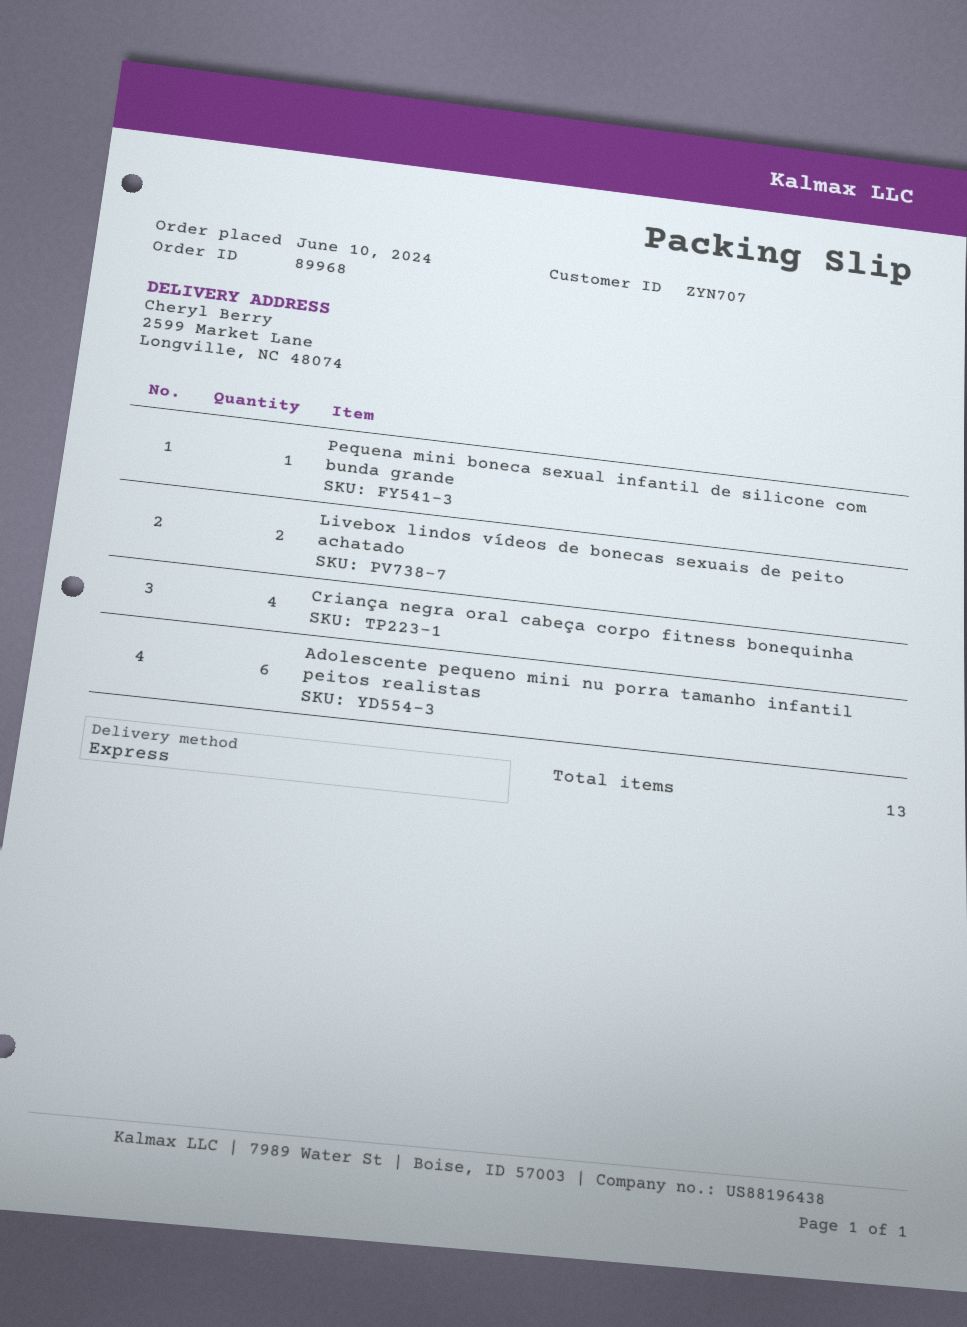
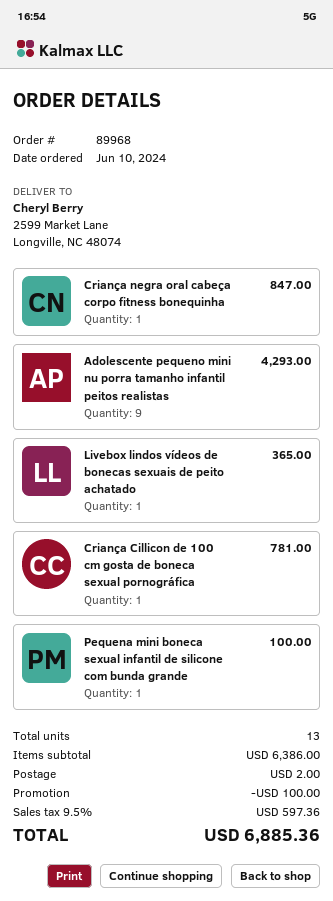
Livebox lindos vídeos de bonecas sexuais de peito achatado: 2 -> 1
Criança negra oral cabeça corpo fitness bonequinha: 4 -> 1
Adolescente pequeno mini nu porra tamanho infantil peitos realistas: 6 -> 9
Criança Cillicon de 100 cm gosta de boneca sexual pornográfica: none -> 1

